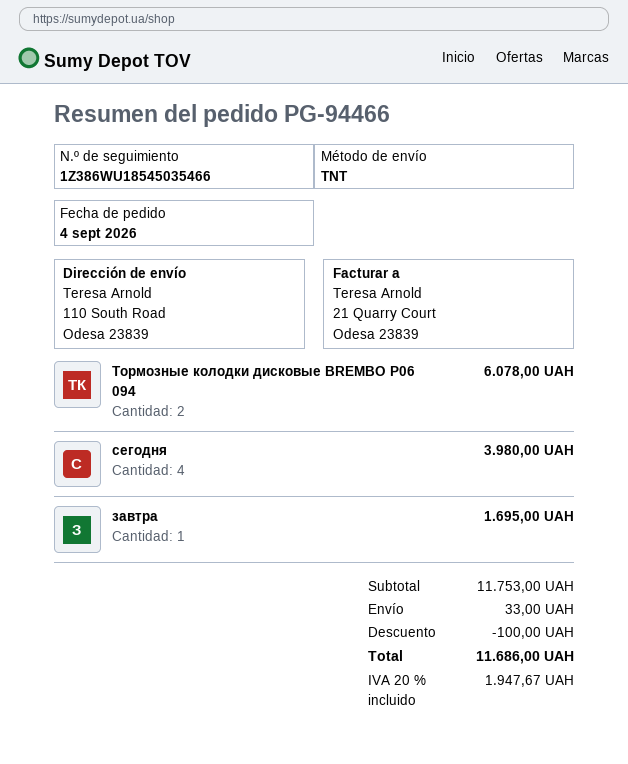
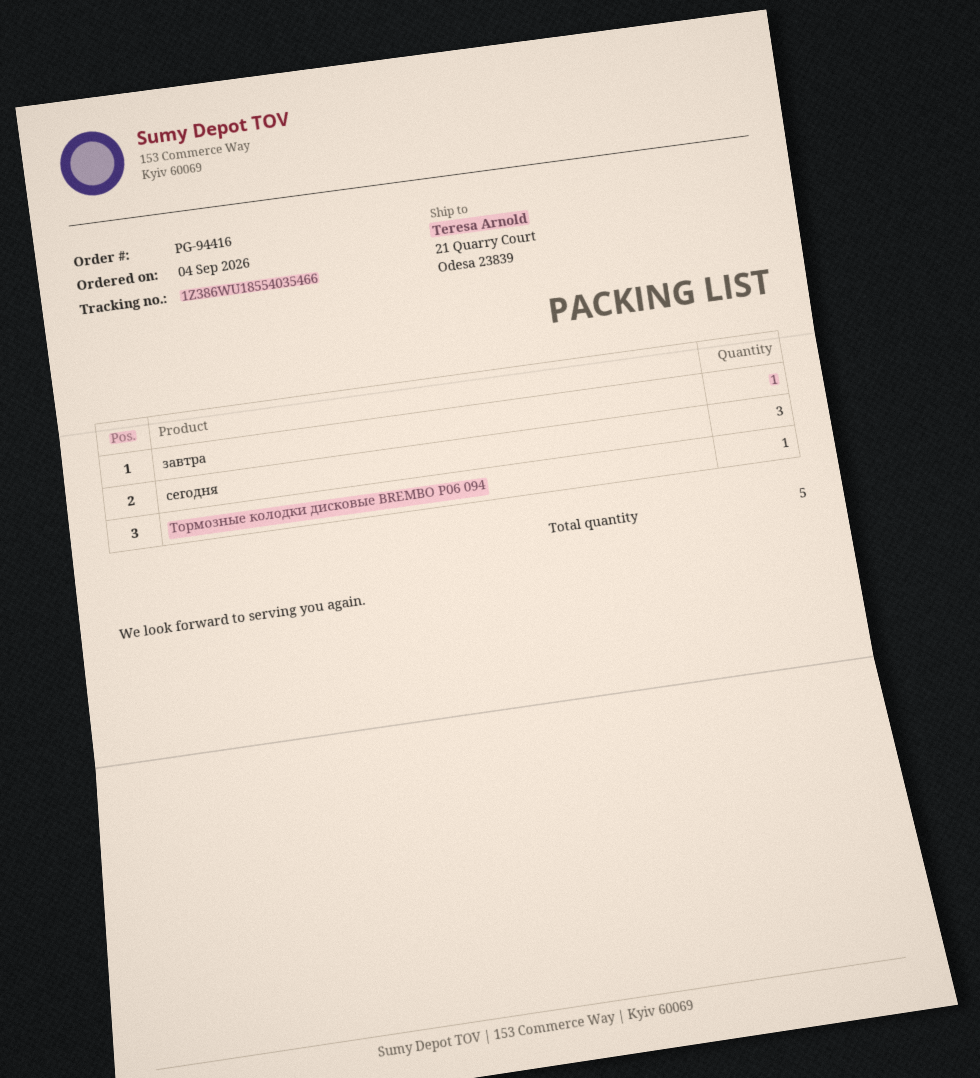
order number: PG-94466 -> PG-94416
tracking number: 1Z386WU18545035466 -> 1Z386WU18554035466
ship to: 110 South Road, Odesa 23839 -> 21 Quarry Court, Odesa 23839
Тормозные колодки дисковые BREMBO P06 094: 2 -> 1
сегодня: 4 -> 3

